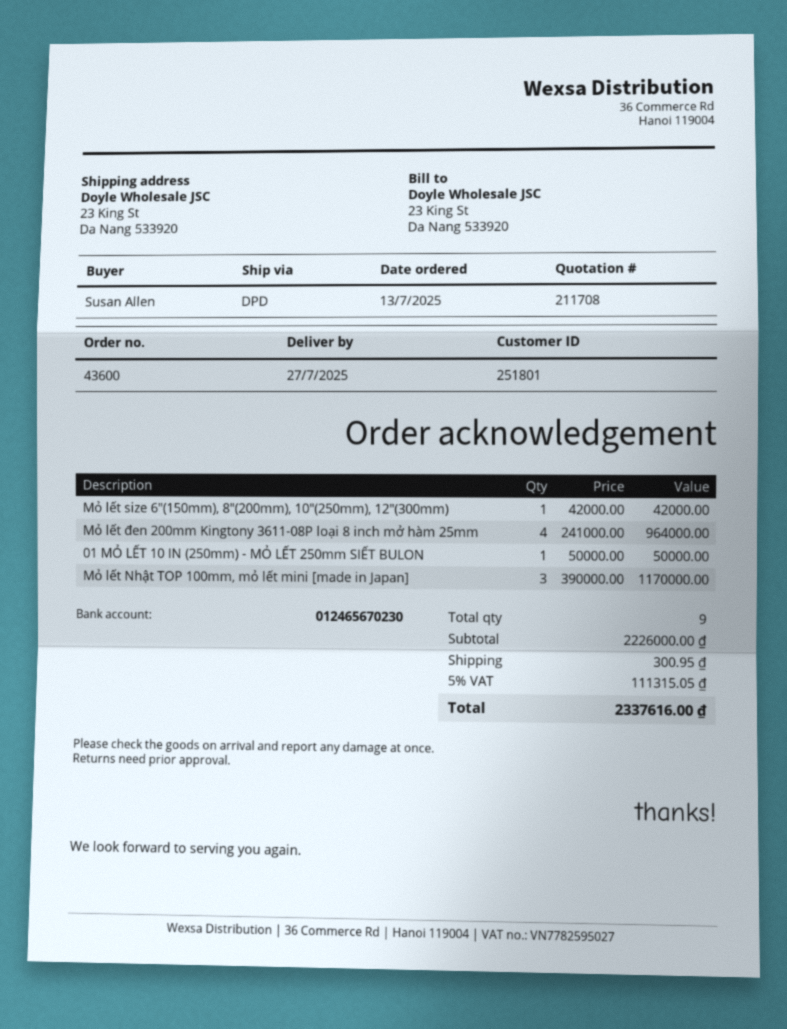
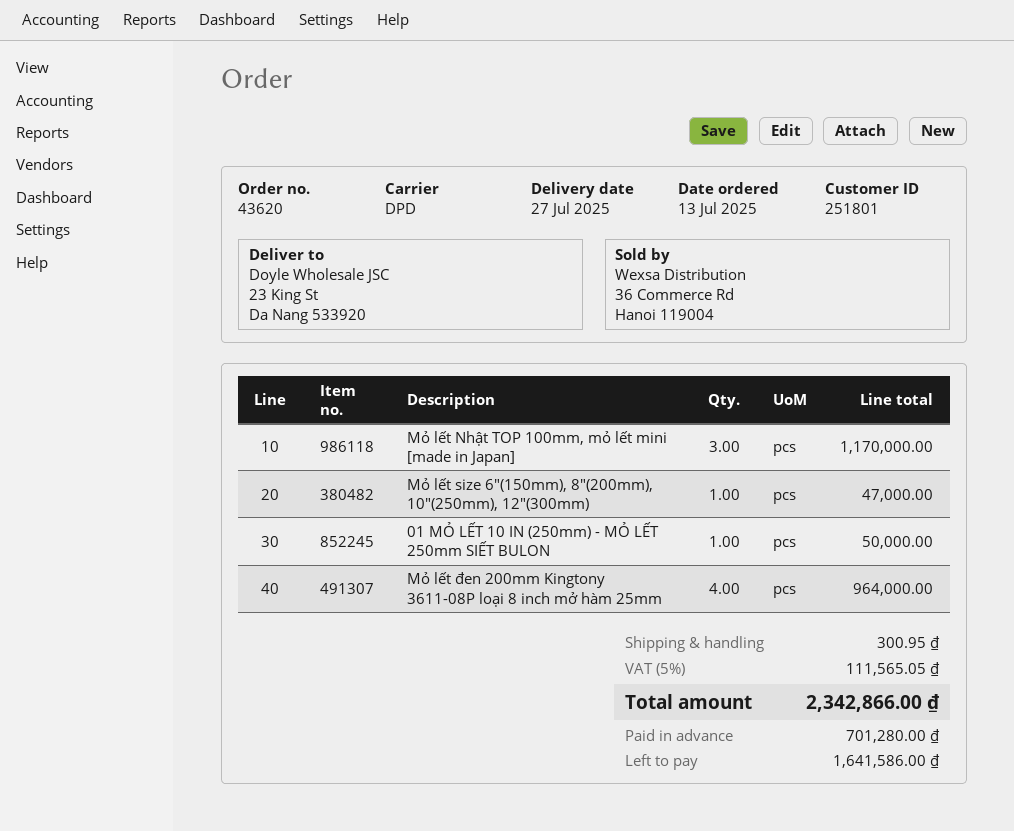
order number: 43600 -> 43620
Mỏ lết size 6"(150mm), 8"(200mm), 10"(250mm), 12"(300mm): 1 for 42000.00 -> 1 for 47000.00
tax: 5% = 111315.05 -> 5% = 111565.05
total: 2337616.00 -> 2342866.00

